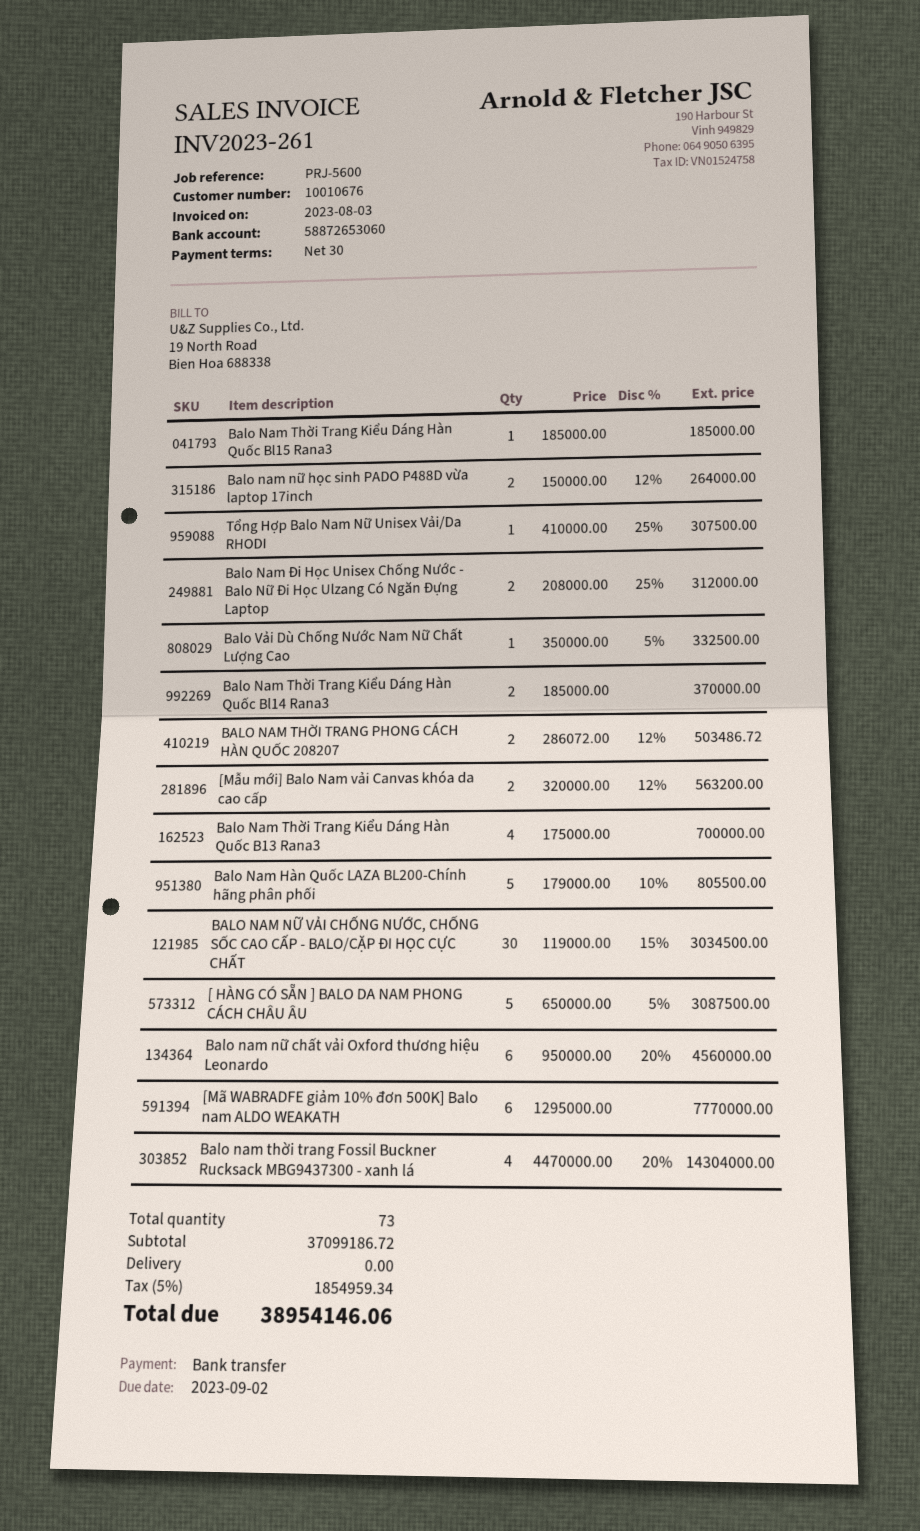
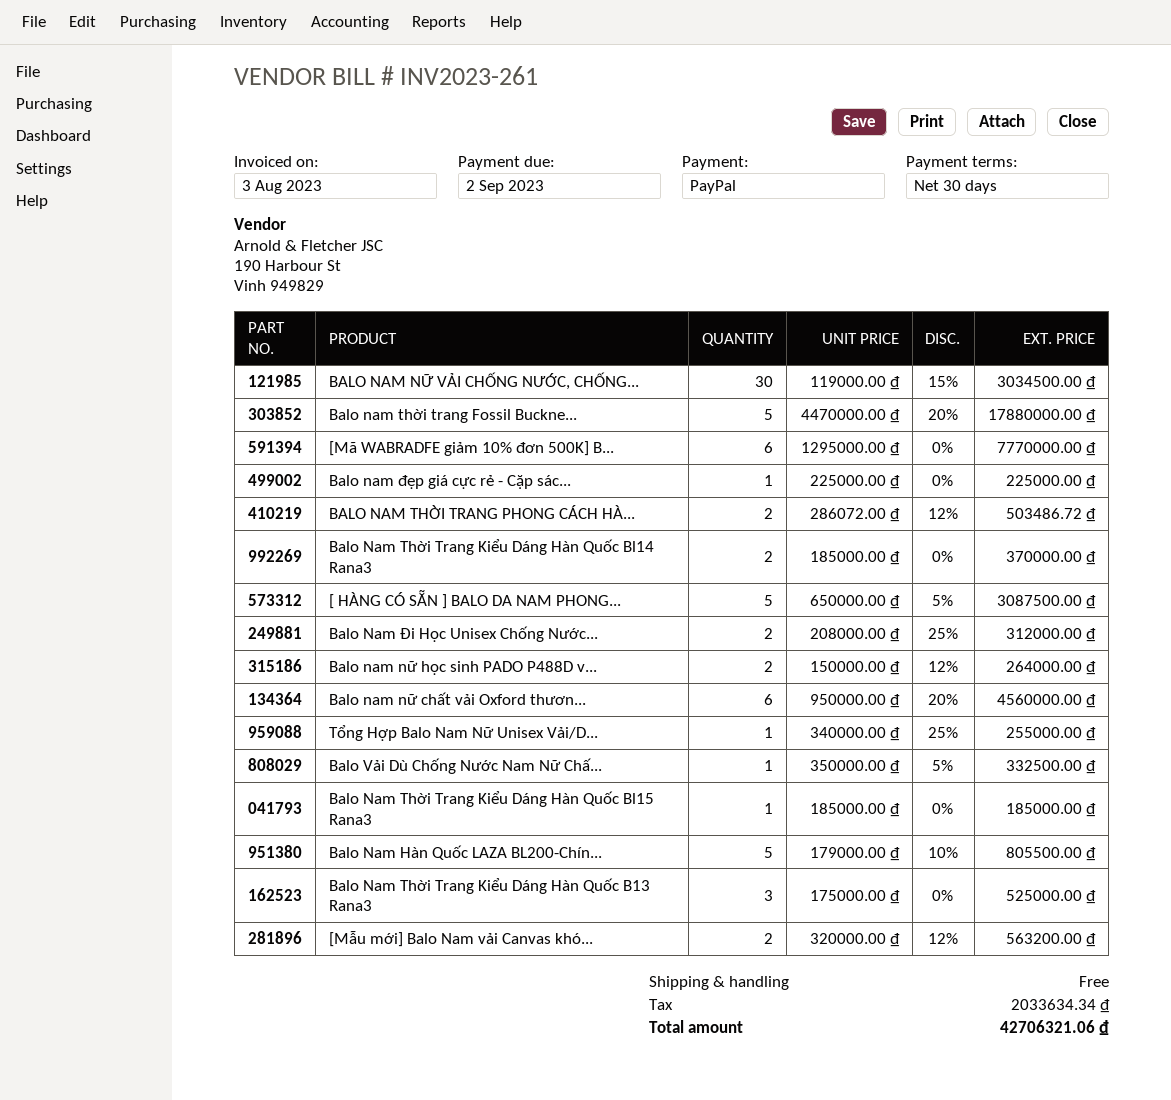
payment method: bank transfer -> PayPal
Tổng Hợp Balo Nam Nữ Unisex Vải/Da RHODI: 1 x 410000.00 - 25% = 307500.00 -> 1 x 340000.00 - 25% = 255000.00
Balo Nam Thời Trang Kiểu Dáng Hàn Quốc B13 Rana3: 4 x 175000.00 = 700000.00 -> 3 x 175000.00 = 525000.00
Balo nam thời trang Fossil Buckner Rucksack MBG9437300 - xanh lá: 4 x 4470000.00 - 20% = 14304000.00 -> 5 x 4470000.00 - 20% = 17880000.00
Balo nam đẹp giá cực rẻ - Cặp sác...: none -> 1 x 225000.00 = 225000.00
tax: 1854959.34 -> 2033634.34
total: 38954146.06 -> 42706321.06

